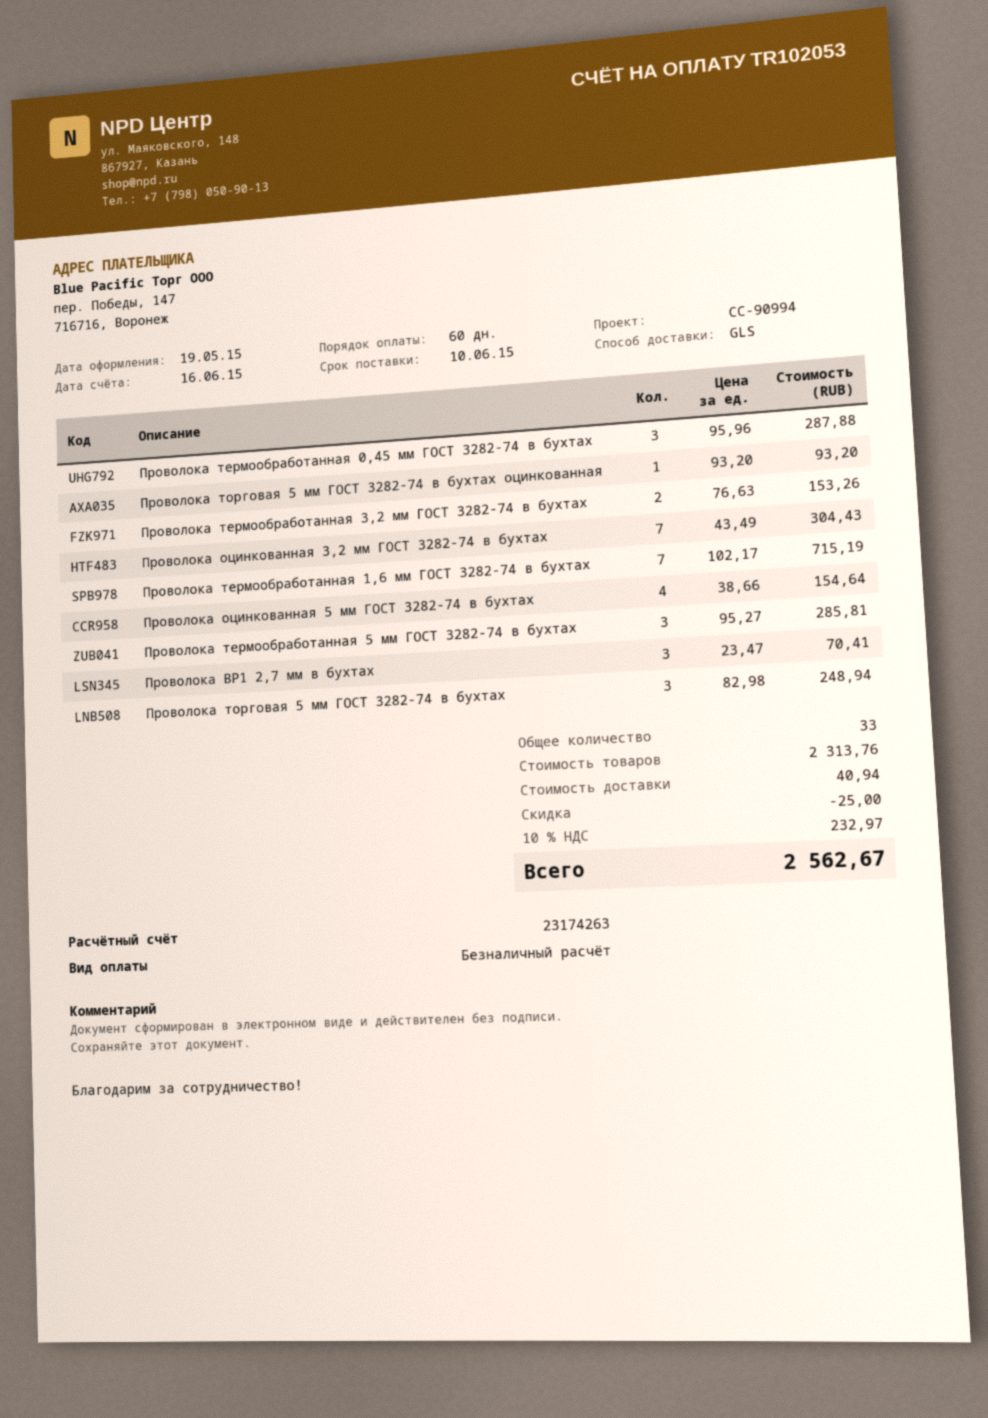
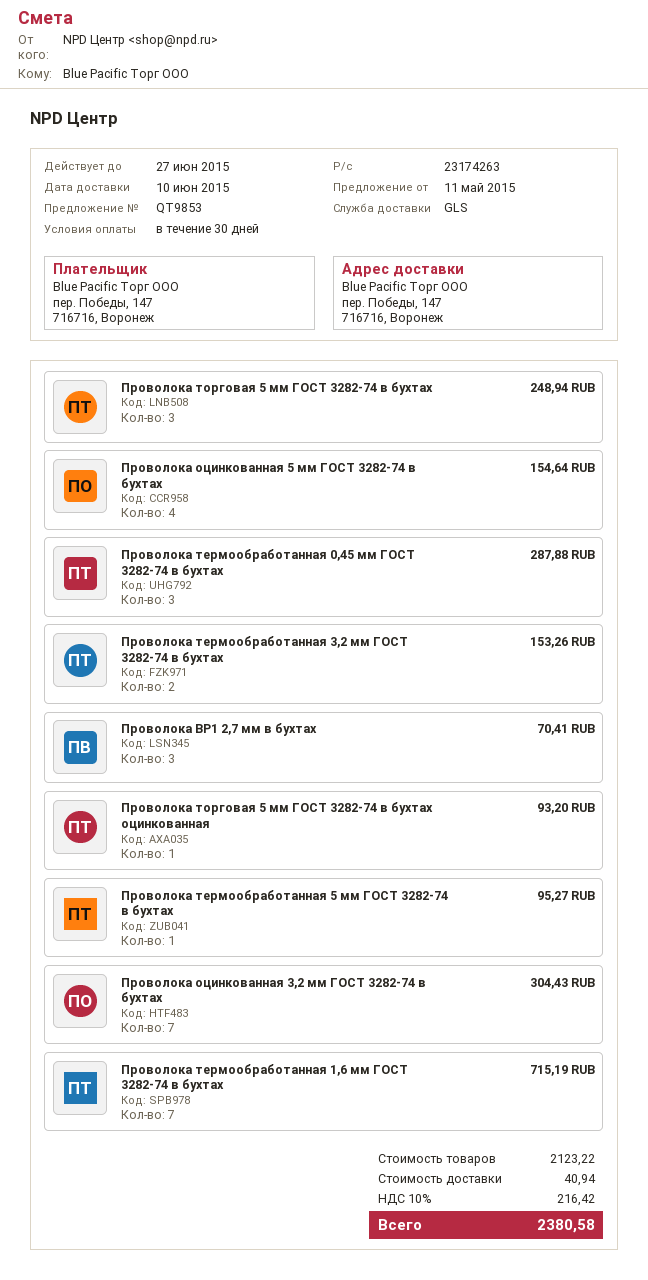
payment terms: 60 days -> 30 days
Проволока термообработанная 5 мм ГОСТ 3282-74 в бухтах: 3 for 285.81 -> 1 for 95.27
subtotal: 2313.76 -> 2123.22
discount: 25.00 -> none
tax: 10% = 232.97 -> 10% = 216.42
total: 2562.67 -> 2380.58

